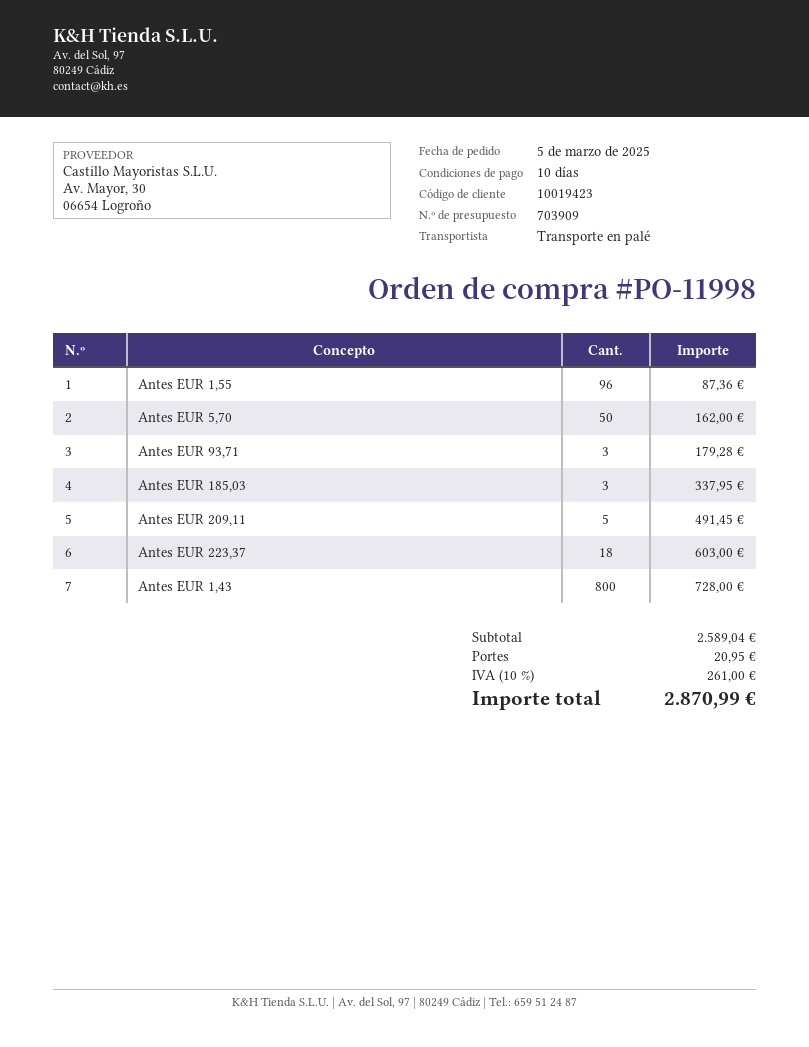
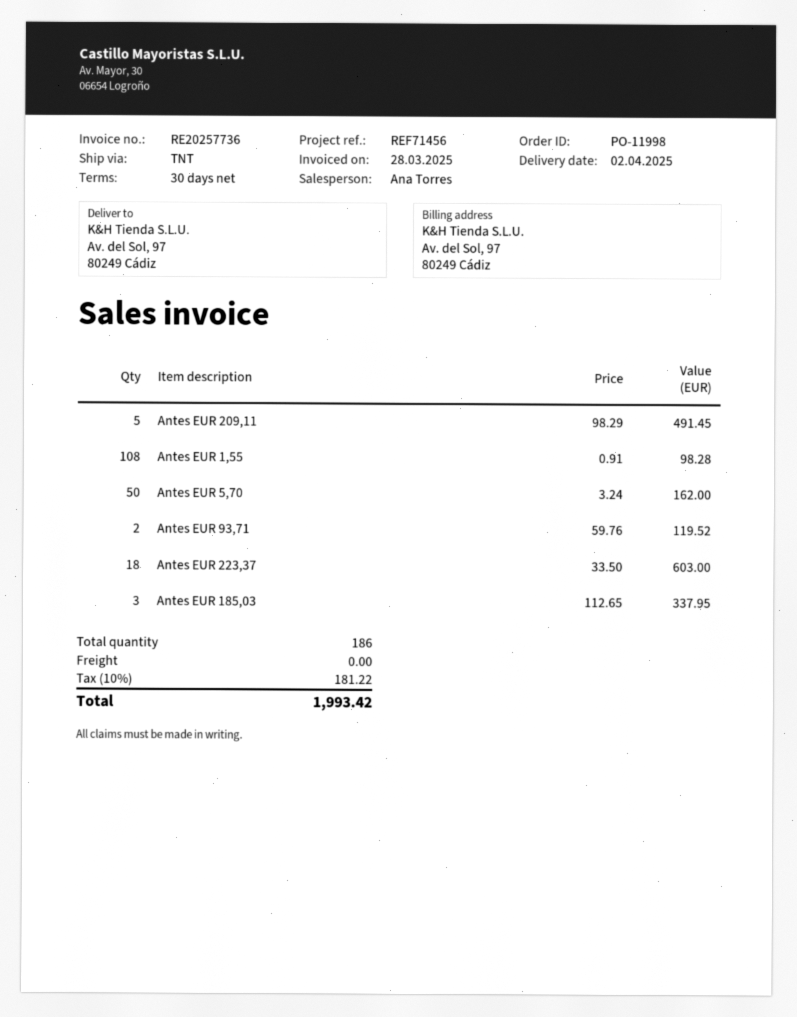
payment terms: 10 days -> 30 days
shipping method: pallet freight -> TNT
Antes EUR 1,55: 96 for 87.36 -> 108 for 98.28
Antes EUR 93,71: 3 for 179.28 -> 2 for 119.52
Antes EUR 1,43: 800 for 728.00 -> none
shipping: 20.95 -> 0.00
tax: 10% = 261.00 -> 10% = 181.22
total: 2870.99 -> 1993.42

